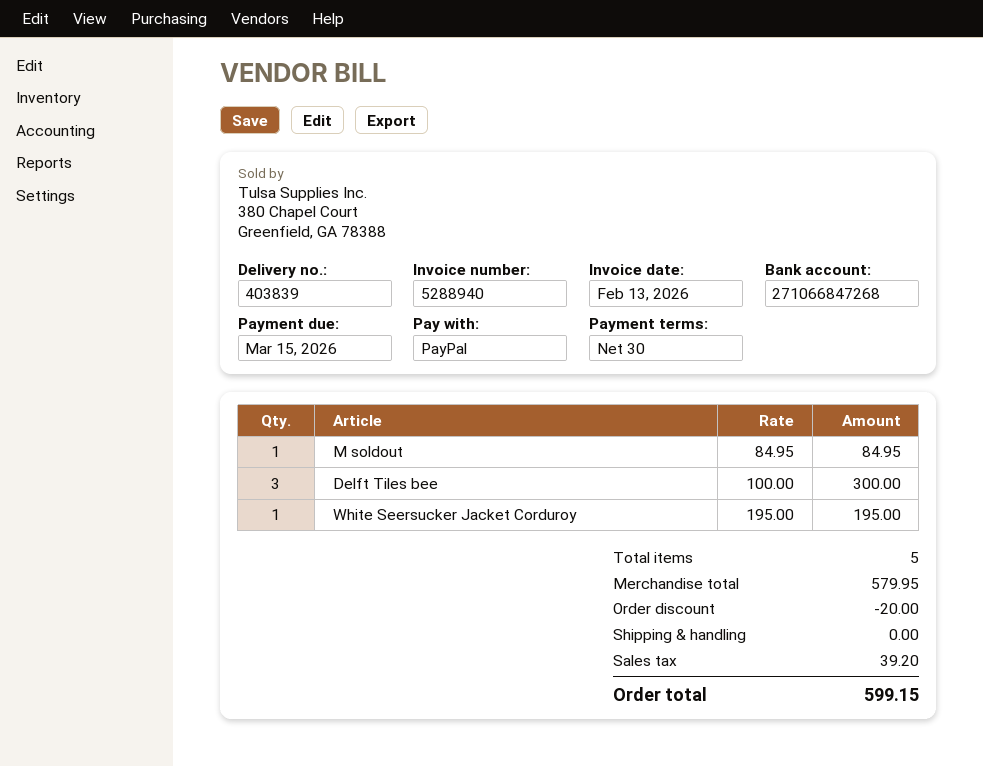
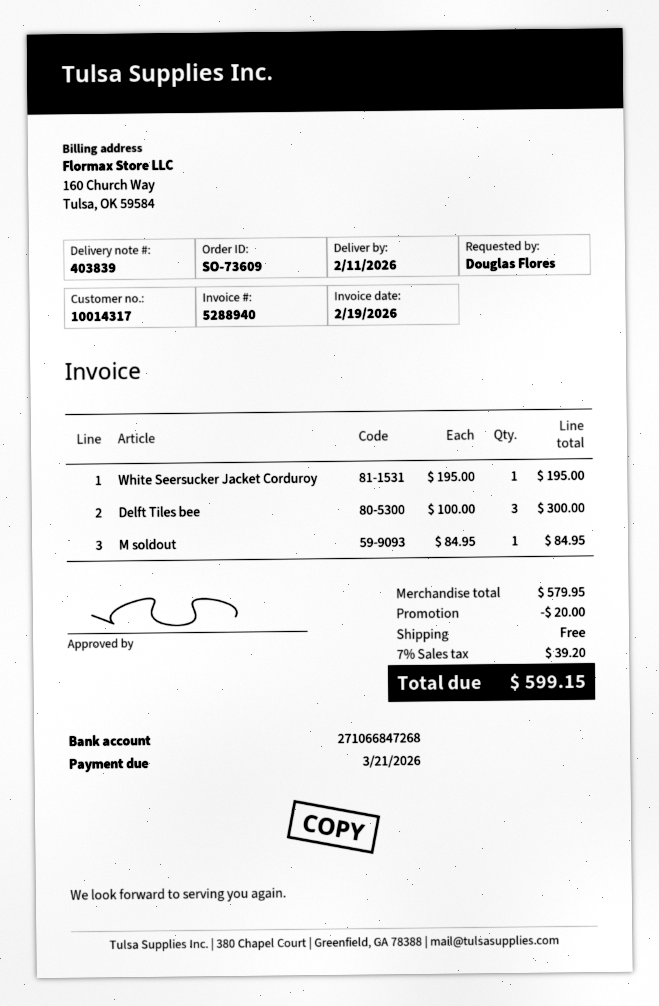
invoice date: 2026-02-13 -> 2026-02-19
due date: 2026-03-15 -> 2026-03-21

